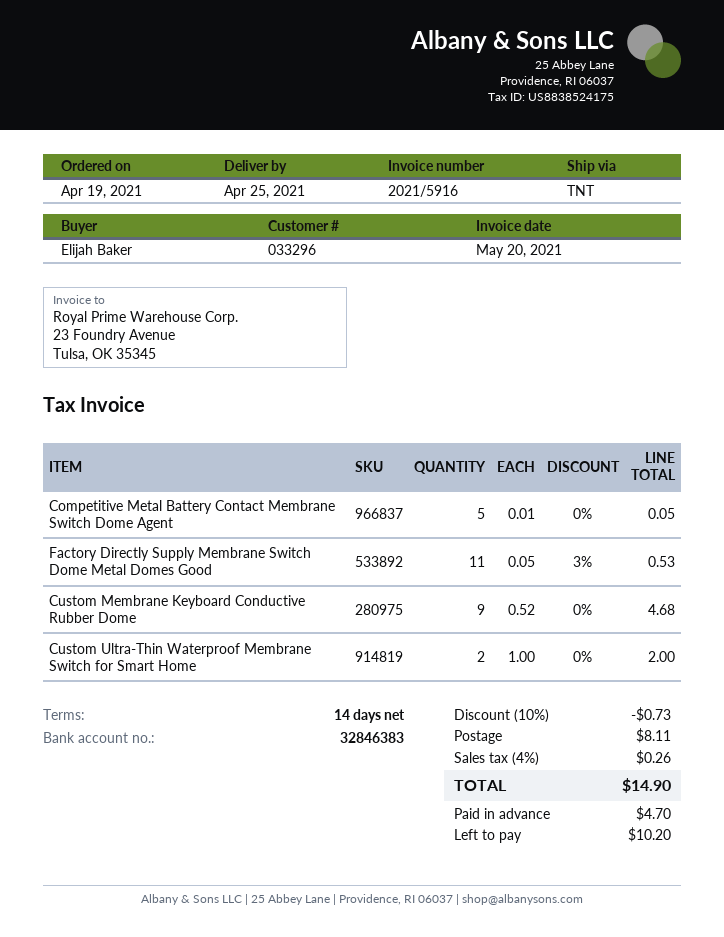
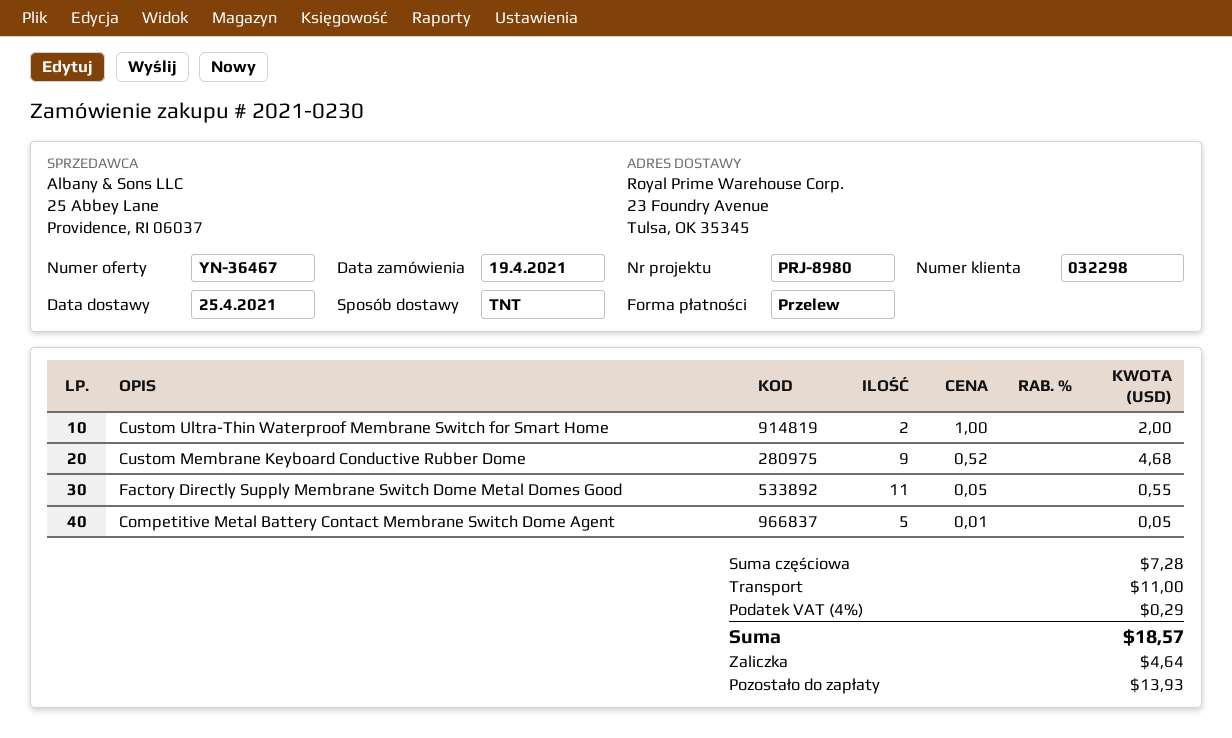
customer number: 033296 -> 032298
Factory Directly Supply Membrane Switch Dome Metal Domes Good: 11 x 0.05 - 3% = 0.53 -> 11 x 0.05 = 0.55
discount: 10% = 0.73 -> none
shipping: 8.11 -> 11.00
tax: 4% = 0.26 -> 4% = 0.29
total: 14.90 -> 18.57
deposit: 4.70 -> 4.64
balance: 10.20 -> 13.93

